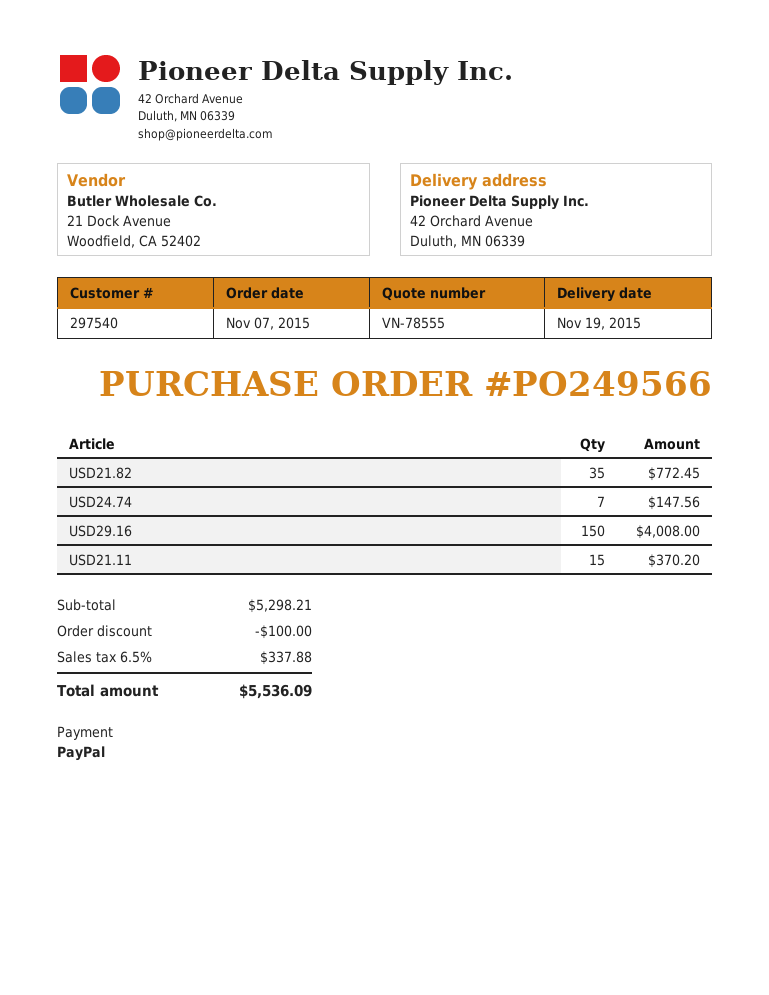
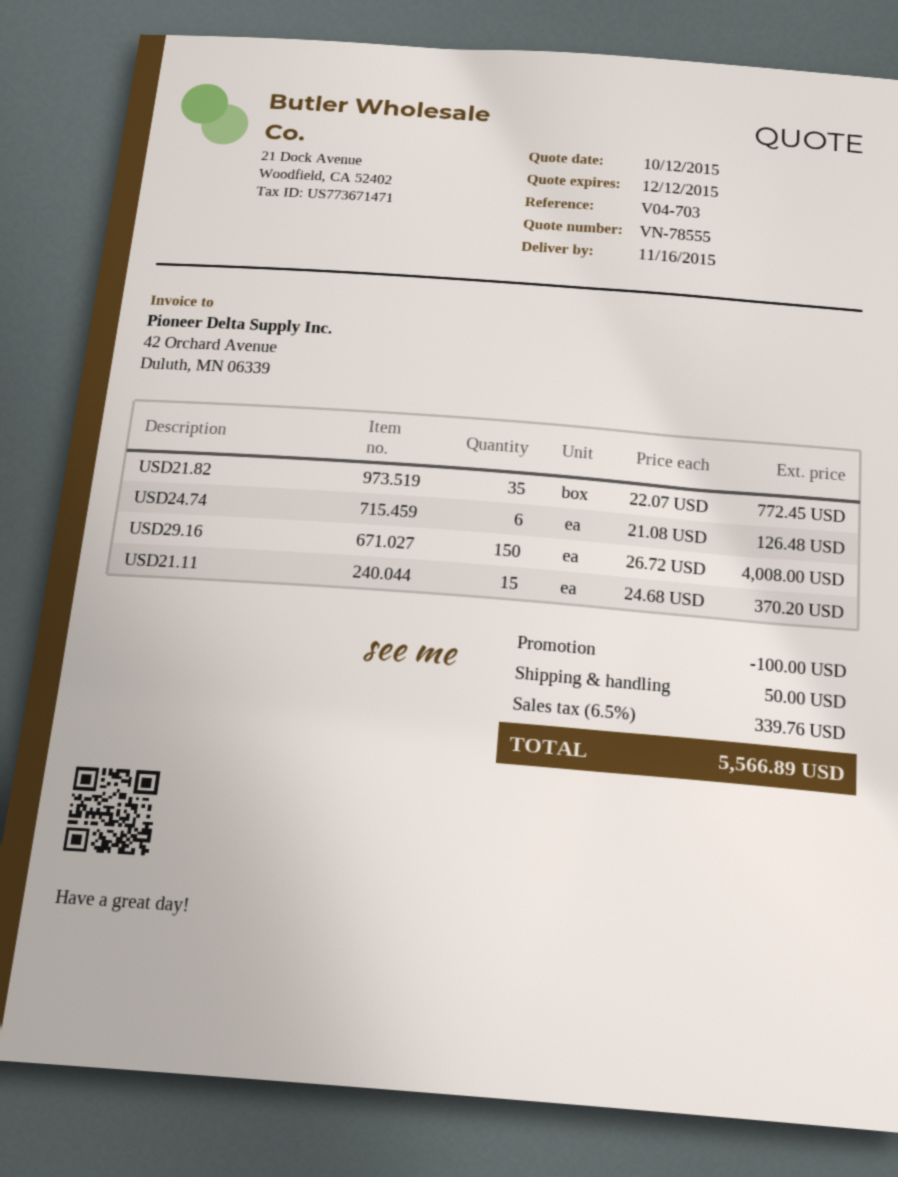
delivery date: 2015-11-19 -> 2015-11-16
USD24.74: 7 for 147.56 -> 6 for 126.48
shipping: none -> 50.00
tax: 6.5% = 337.88 -> 6.5% = 339.76
total: 5536.09 -> 5566.89

